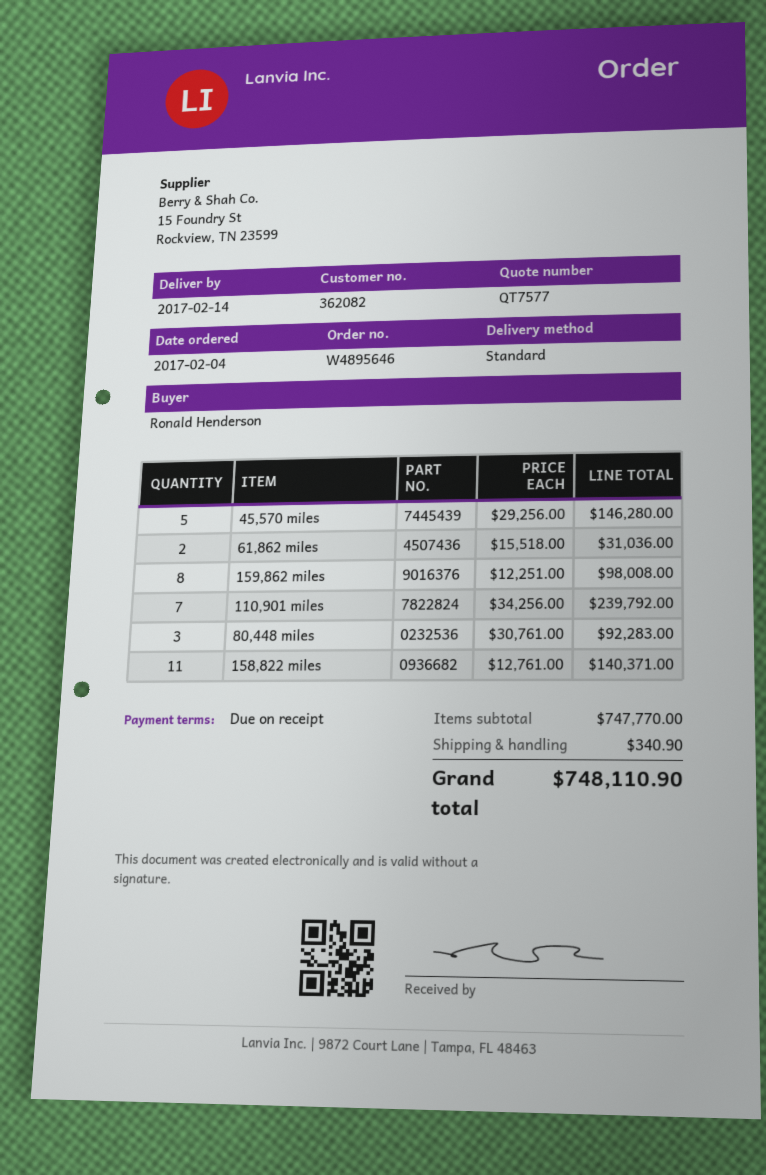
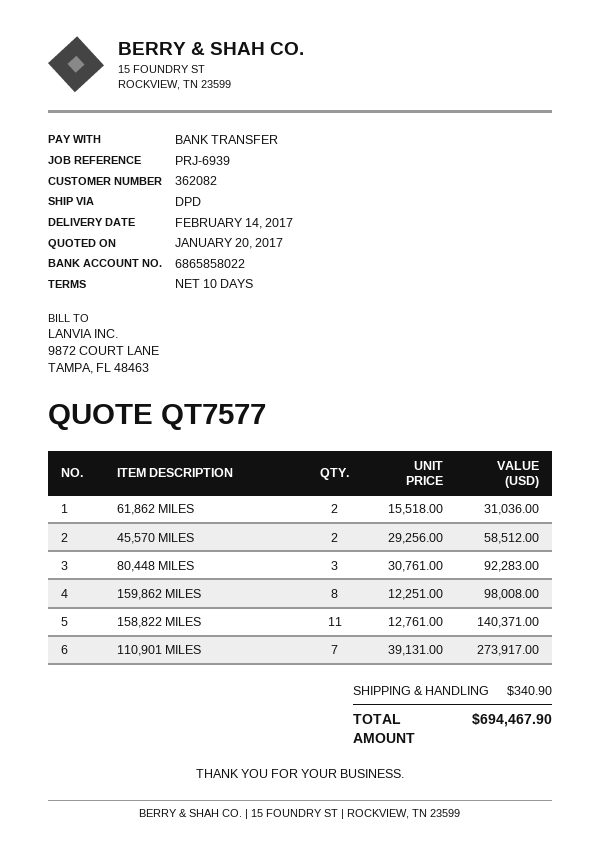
payment terms: on receipt -> 10 days
shipping method: standard -> DPD
45,570 miles: 5 x 29256.00 = 146280.00 -> 2 x 29256.00 = 58512.00
110,901 miles: 7 x 34256.00 = 239792.00 -> 7 x 39131.00 = 273917.00
total: 748110.90 -> 694467.90

